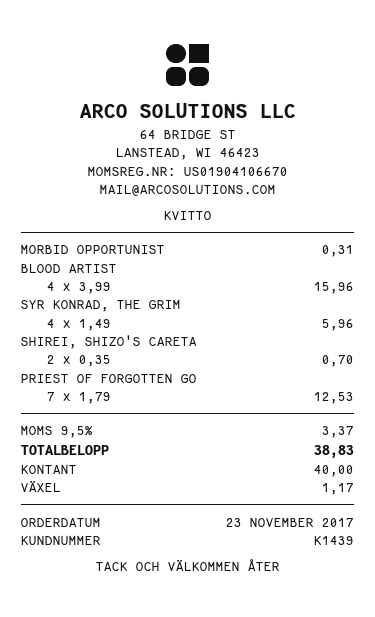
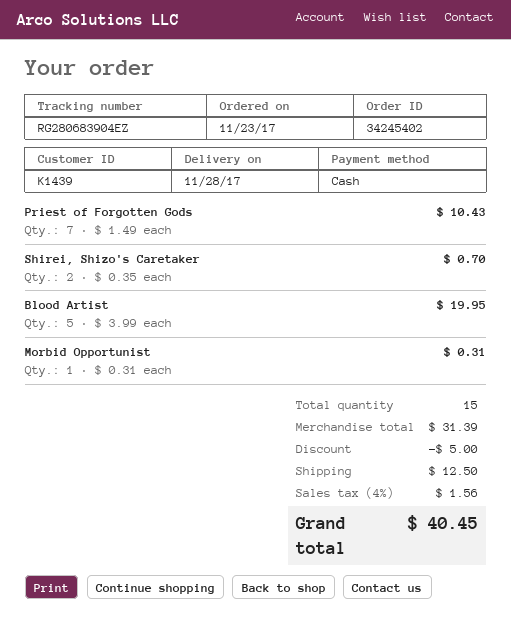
BLOOD ARTIST: 4 x 3.99 = 15.96 -> 5 x 3.99 = 19.95
SYR KONRAD, THE GRIM: 4 x 1.49 = 5.96 -> none
PRIEST OF FORGOTTEN GO: 7 x 1.79 = 12.53 -> 7 x 1.49 = 10.43
discount: none -> 5.00
shipping: none -> 12.50
tax: 9.5% = 3.37 -> 4% = 1.56
total: 38.83 -> 40.45

